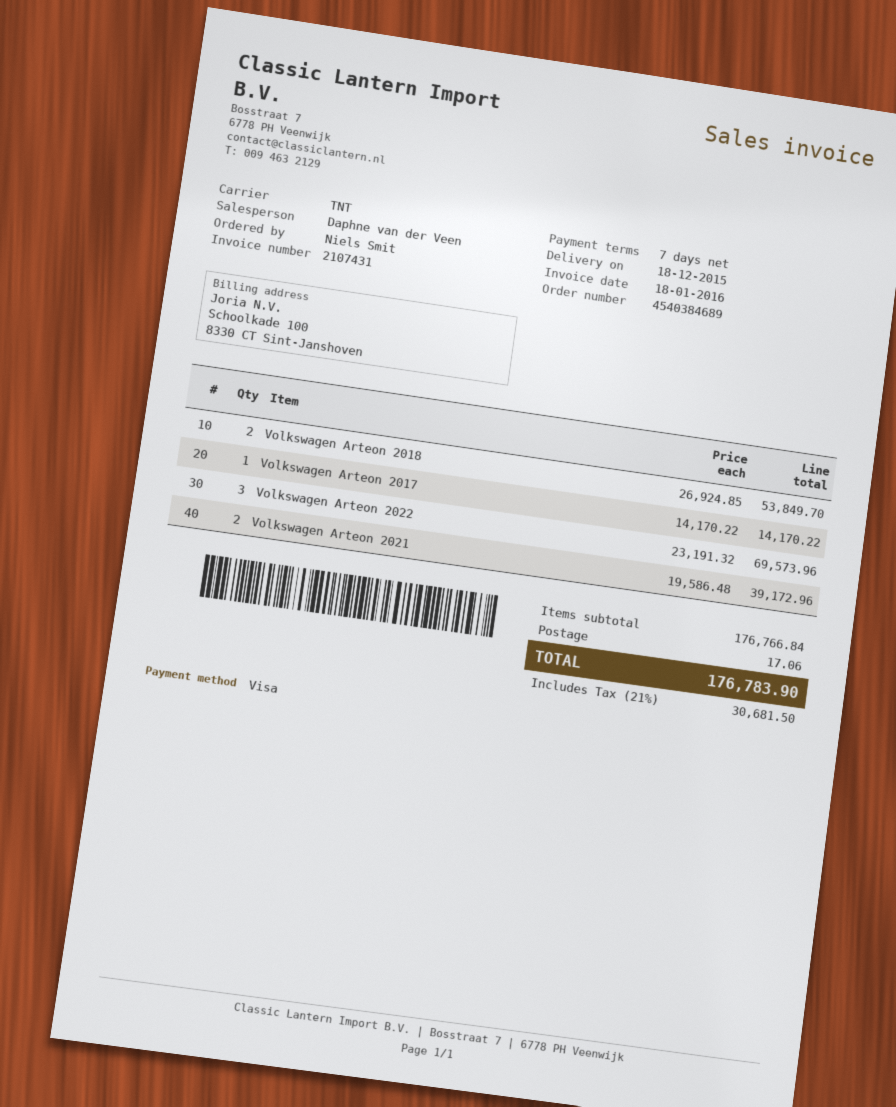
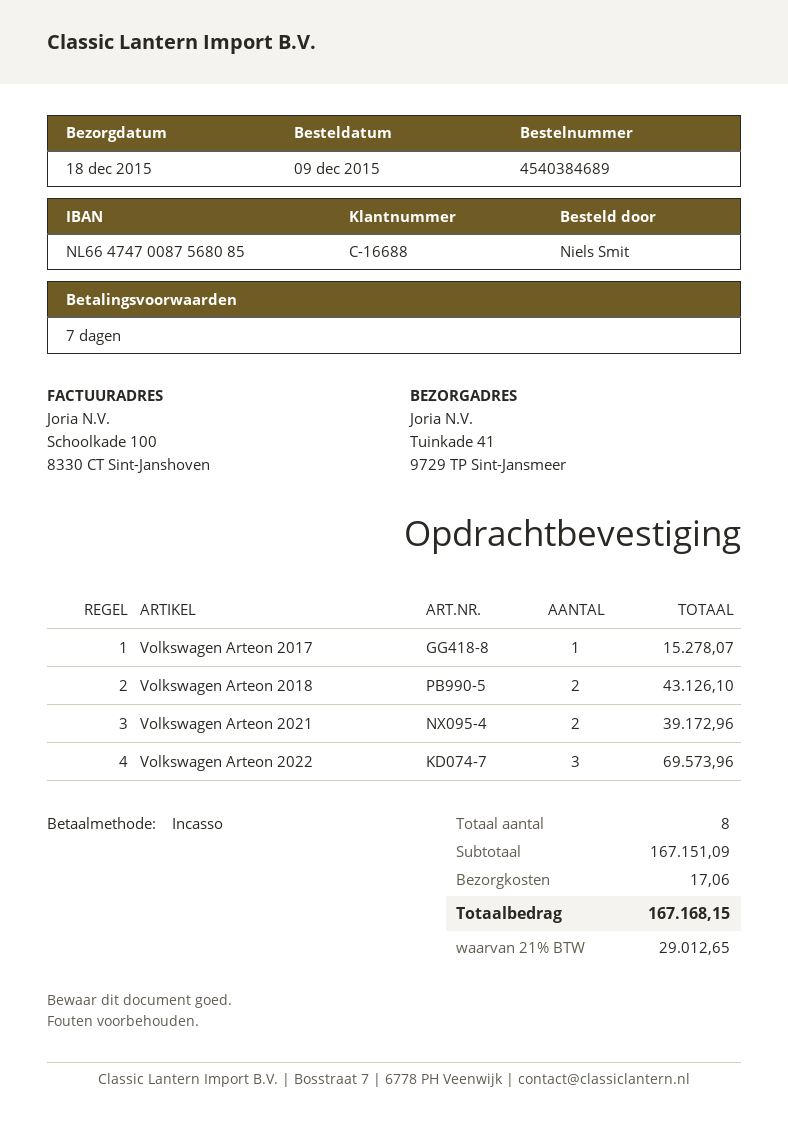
payment method: Visa -> direct debit
Volkswagen Arteon 2018: 2 for 53849.70 -> 2 for 43126.10
Volkswagen Arteon 2017: 1 for 14170.22 -> 1 for 15278.07
subtotal: 176766.84 -> 167151.09
tax: 21% = 30681.50 -> 21% = 29012.65
total: 176783.90 -> 167168.15

